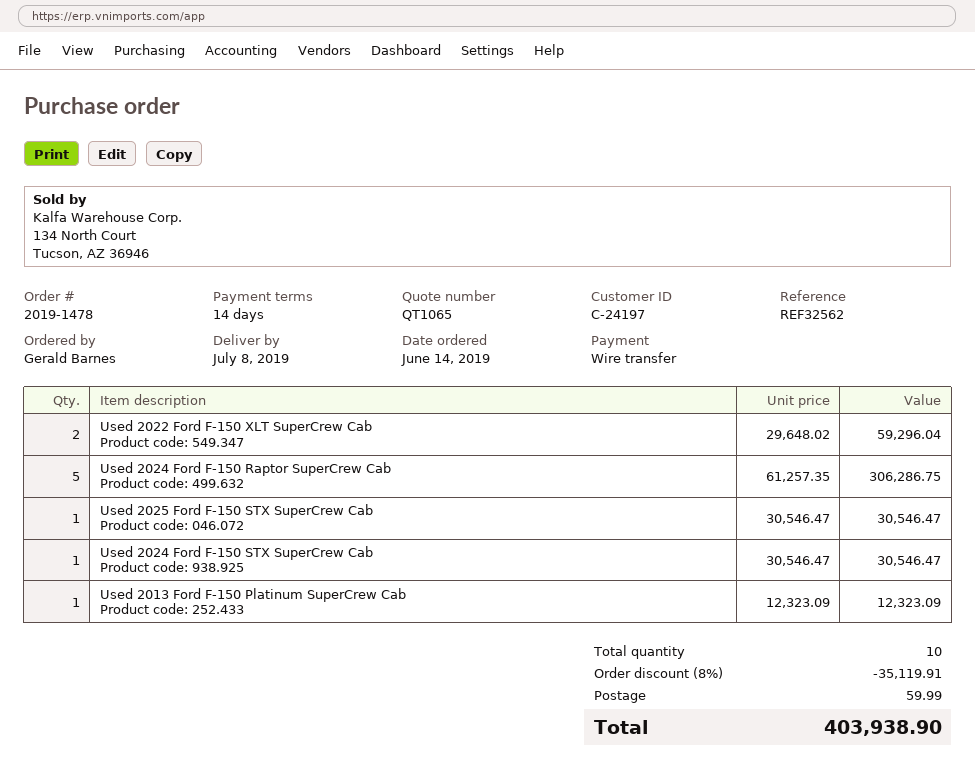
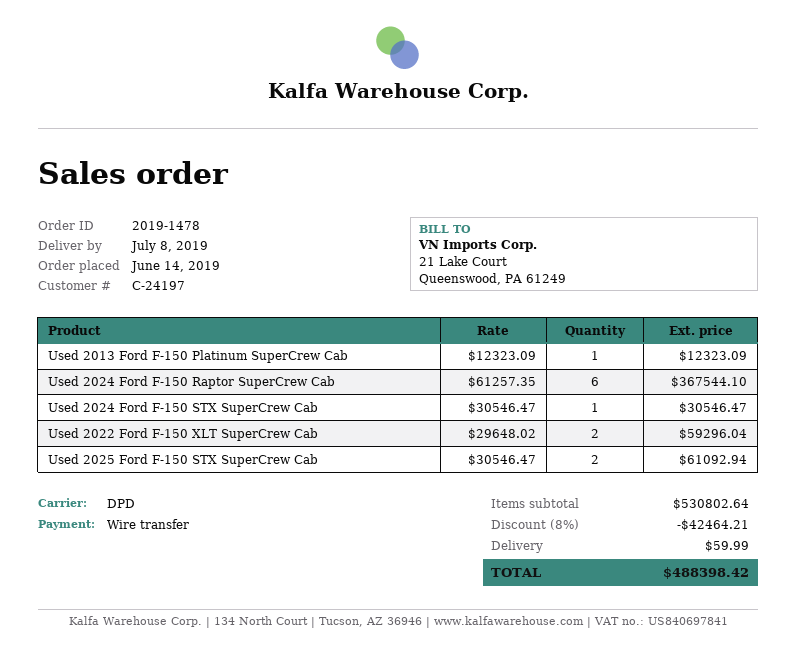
Used 2024 Ford F-150 Raptor SuperCrew Cab: 5 x 61257.35 = 306286.75 -> 6 x 61257.35 = 367544.10
Used 2025 Ford F-150 STX SuperCrew Cab: 1 x 30546.47 = 30546.47 -> 2 x 30546.47 = 61092.94
discount: 8% = 35119.91 -> 8% = 42464.21
total: 403938.90 -> 488398.42

